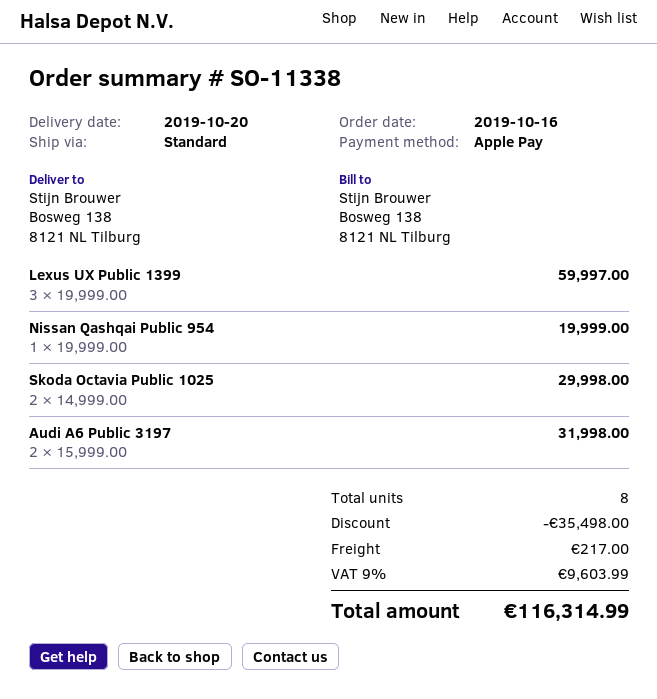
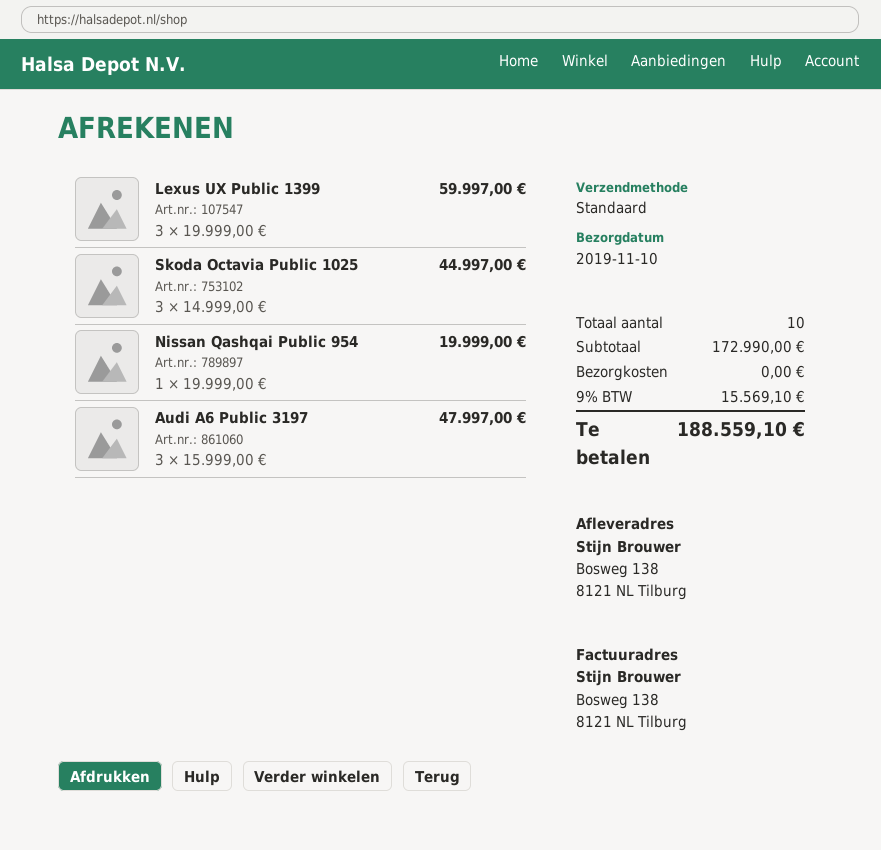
delivery date: 2019-10-20 -> 2019-11-10
Skoda Octavia Public 1025: 2 x 14999.00 = 29998.00 -> 3 x 14999.00 = 44997.00
Audi A6 Public 3197: 2 x 15999.00 = 31998.00 -> 3 x 15999.00 = 47997.00
total quantity: 8 -> 10
discount: 35498.00 -> none
shipping: 217.00 -> 0.00
tax: 9% = 9603.99 -> 9% = 15569.10
total: 116314.99 -> 188559.10

